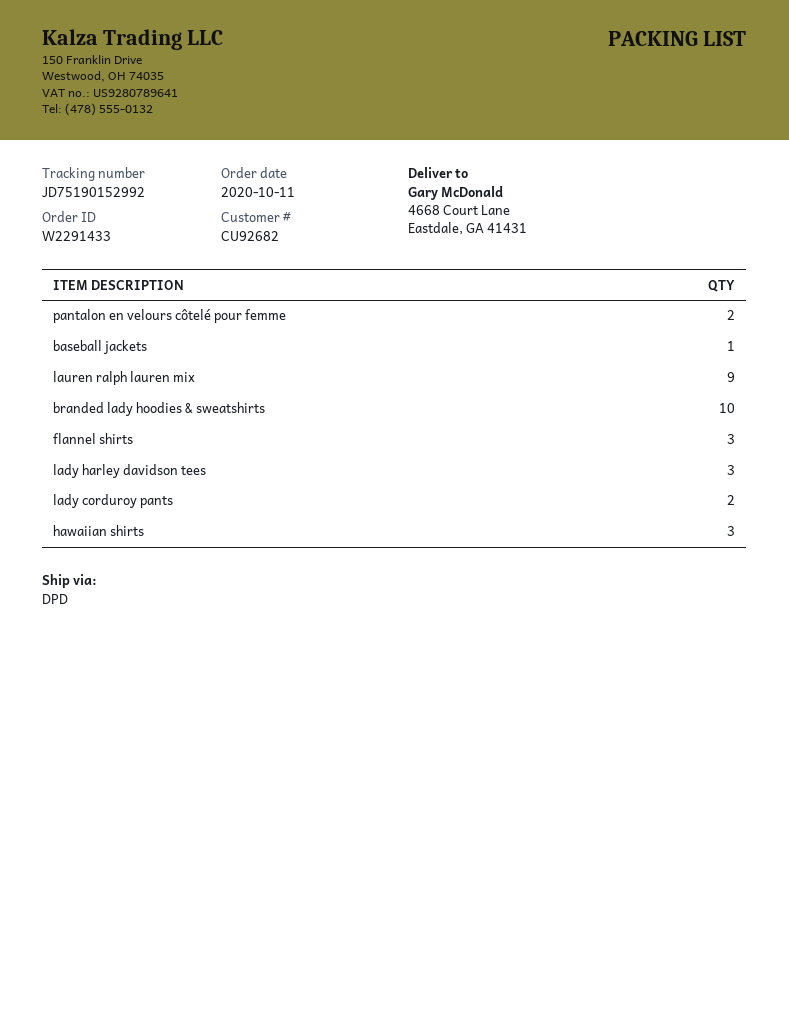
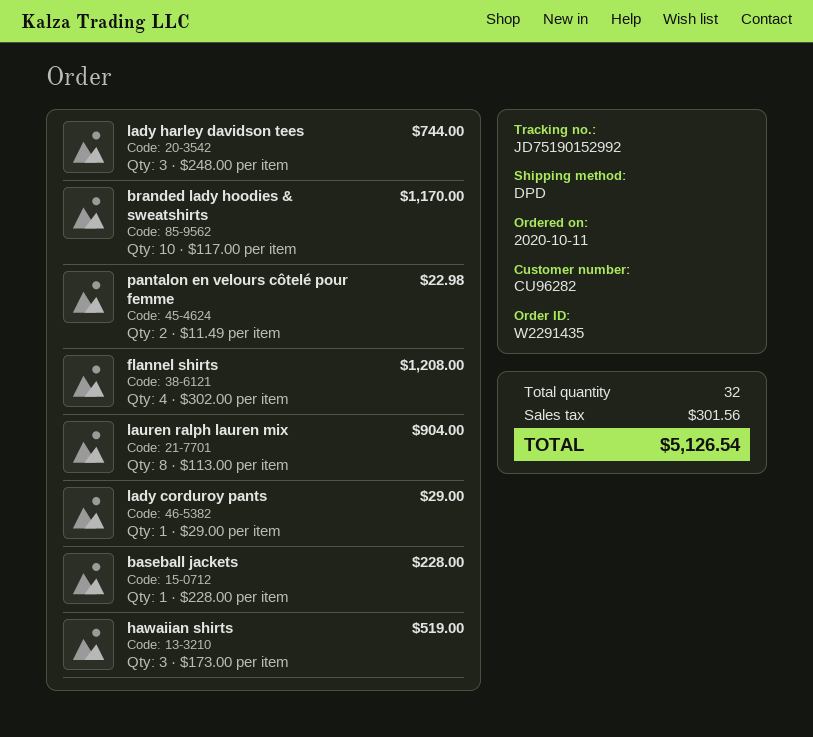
order number: W2291433 -> W2291435
customer number: CU92682 -> CU96282
lauren ralph lauren mix: 9 -> 8
flannel shirts: 3 -> 4
lady corduroy pants: 2 -> 1

